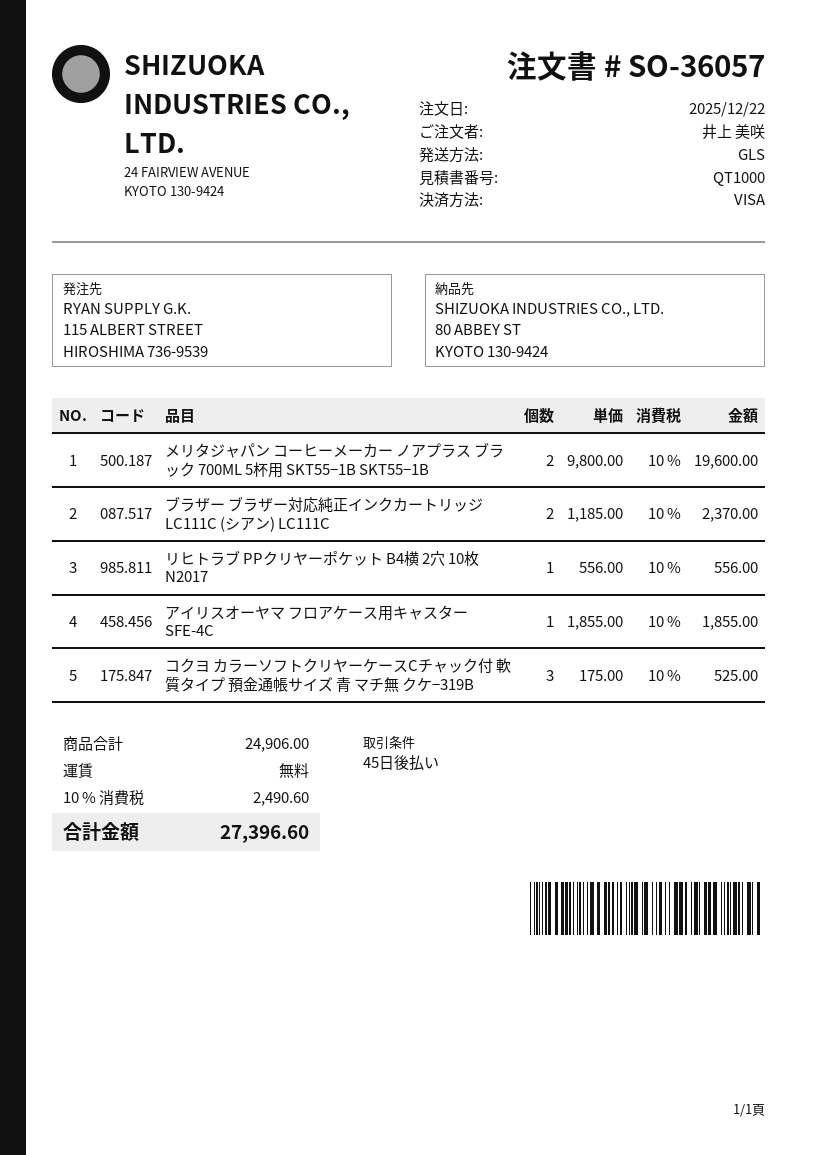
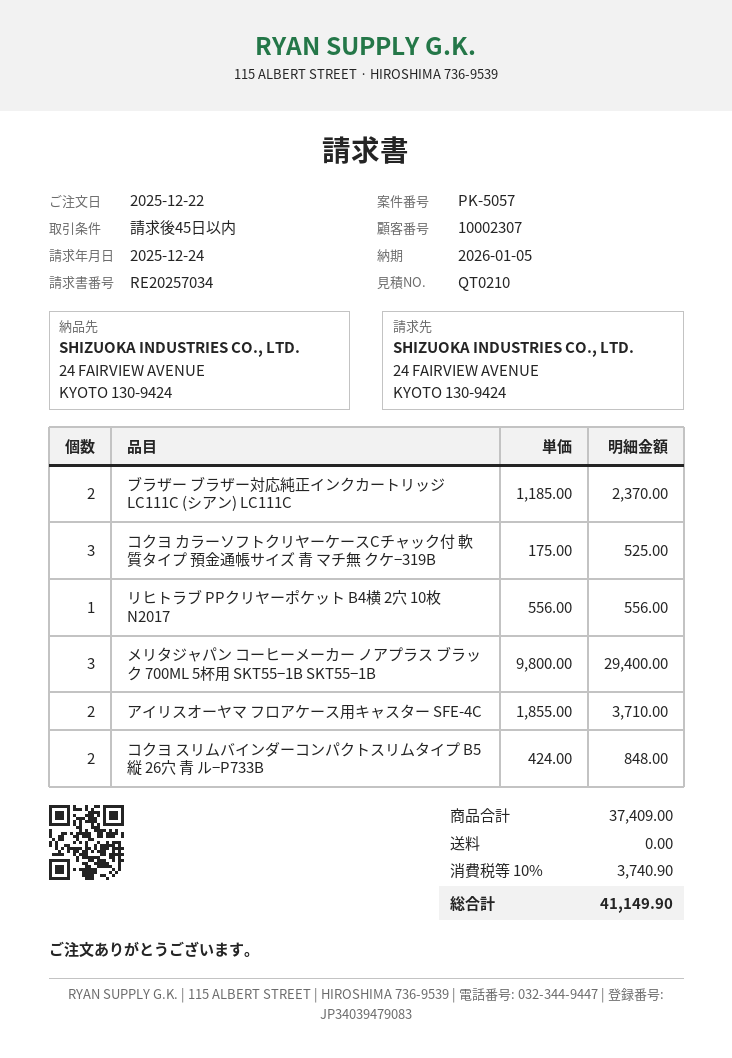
quote number: QT1000 -> QT0210
ship to: 80 ABBEY ST, KYOTO 130-9424 -> 24 FAIRVIEW AVENUE, KYOTO 130-9424
メリタジャパン コーヒーメーカー ノアプラス ブラック 700ML 5杯用 SKT55−1B SKT55−1B: 2 x 9800.00 = 19600.00 -> 3 x 9800.00 = 29400.00
アイリスオーヤマ フロアケース用キャスター SFE-4C: 1 x 1855.00 = 1855.00 -> 2 x 1855.00 = 3710.00
コクヨ スリムバインダーコンパクトスリムタイプ B5縦 26穴 青 ル−P733B: none -> 2 x 424.00 = 848.00
subtotal: 24906.00 -> 37409.00
tax: 10% = 2490.60 -> 10% = 3740.90
total: 27396.60 -> 41149.90

